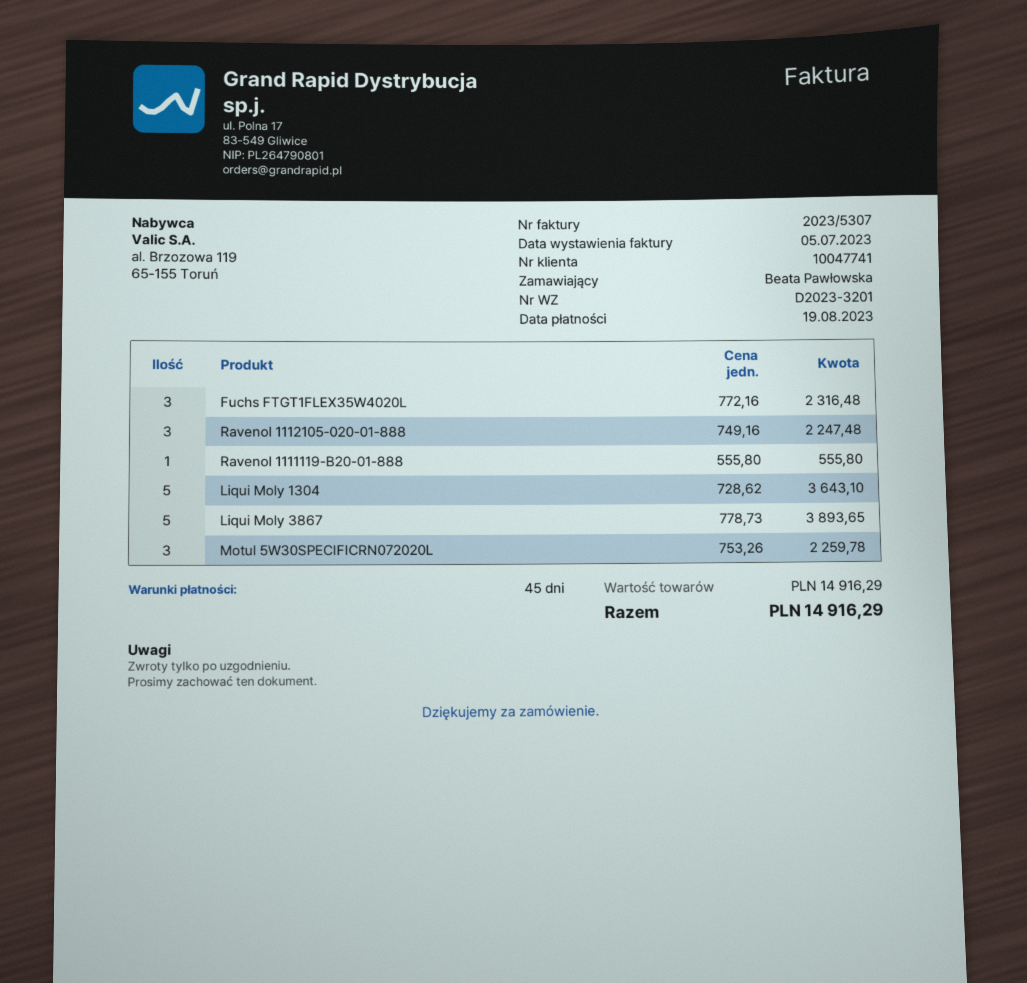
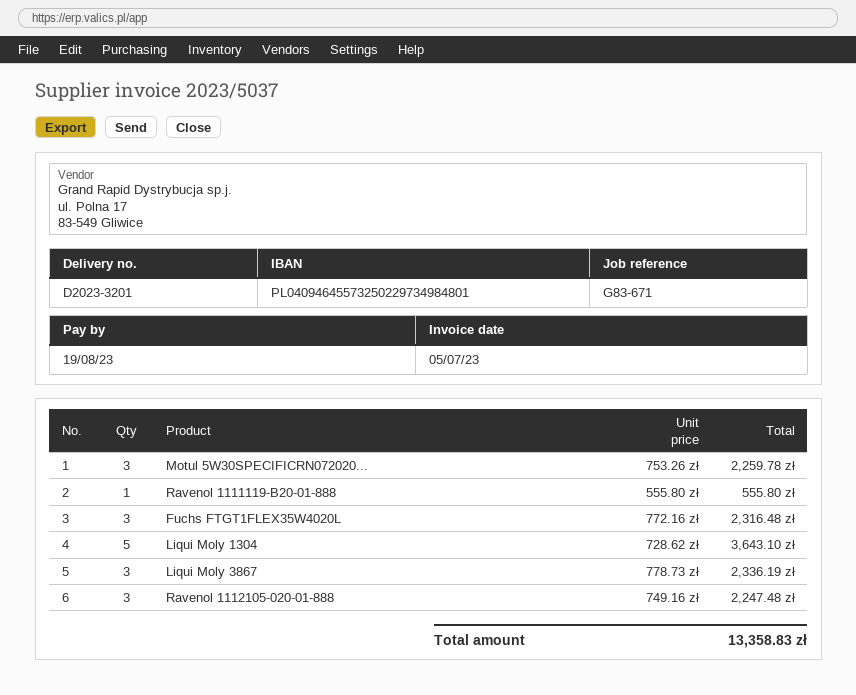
invoice number: 2023/5307 -> 2023/5037
Liqui Moly 3867: 5 x 778.73 = 3893.65 -> 3 x 778.73 = 2336.19
total: 14916.29 -> 13358.83

